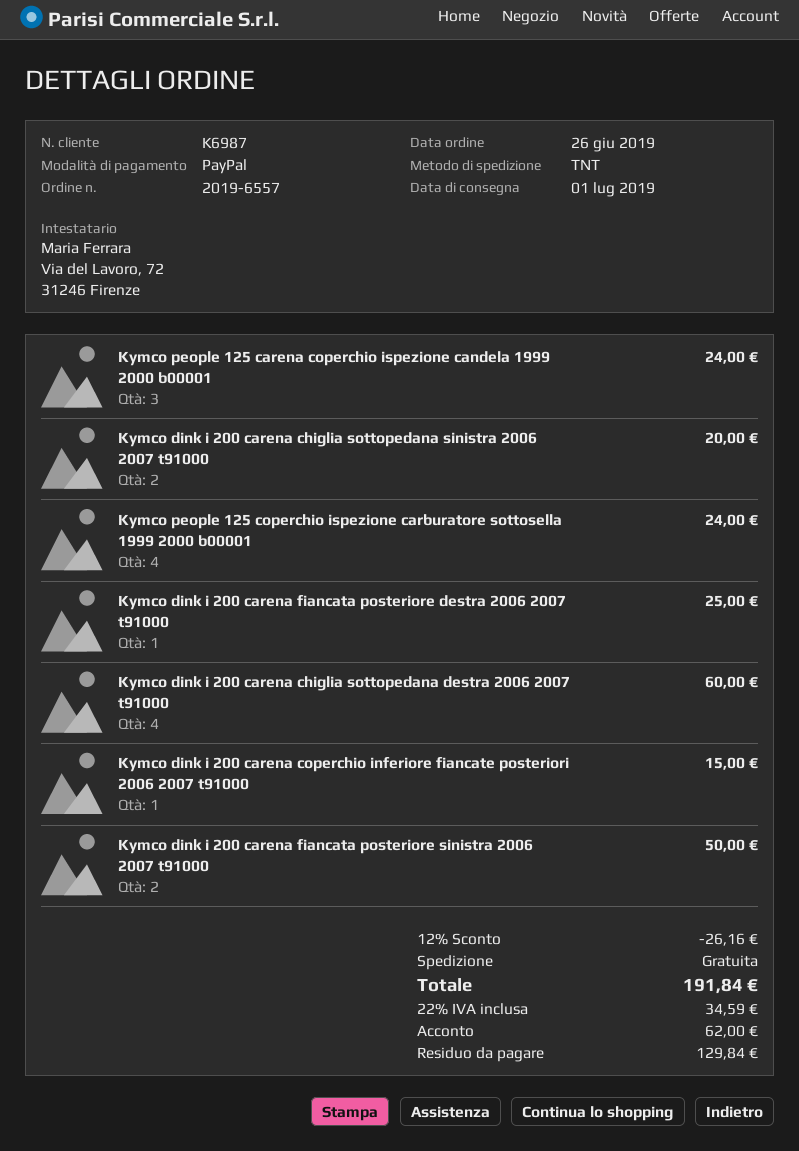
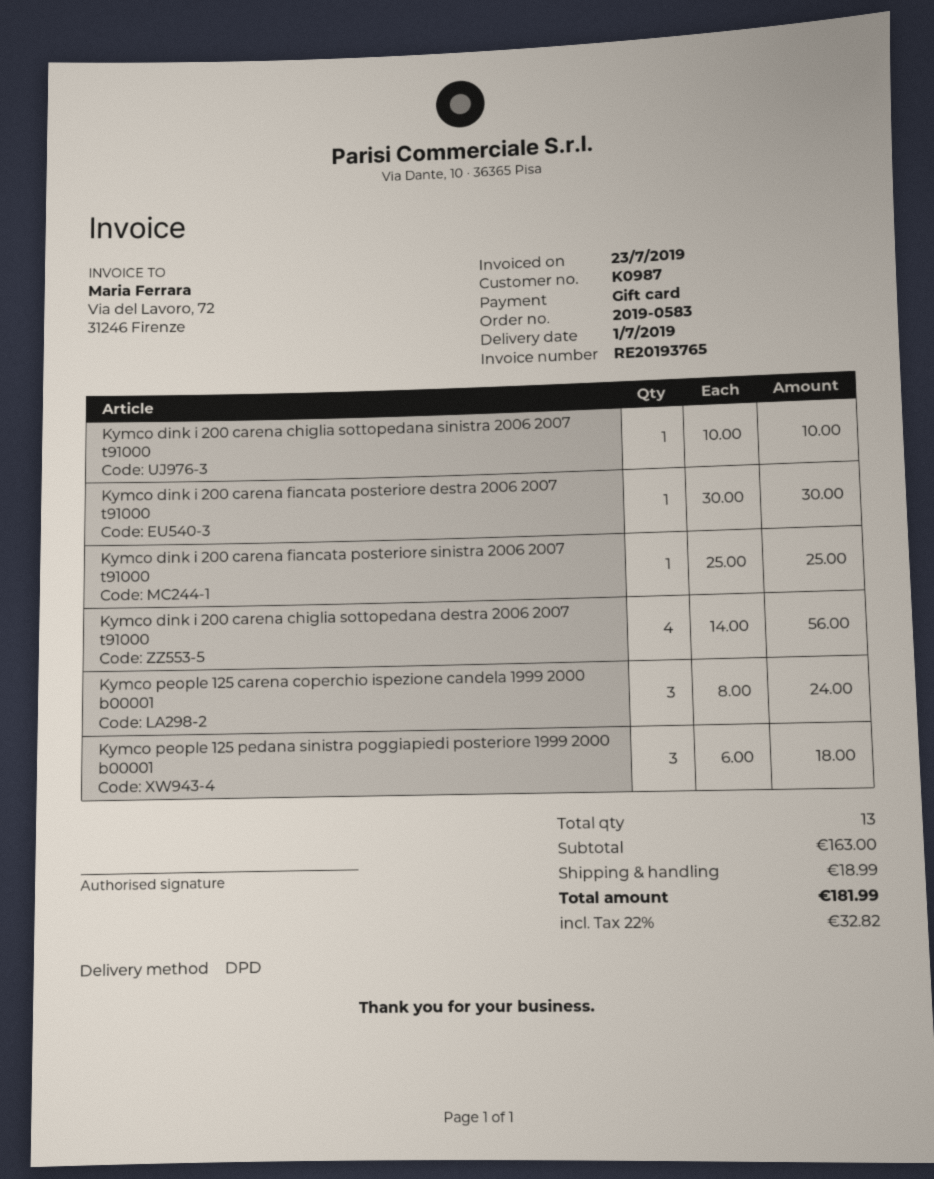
order number: 2019-6557 -> 2019-0583
customer number: K6987 -> K0987
payment method: PayPal -> gift card
shipping method: TNT -> DPD
Kymco dink i 200 carena chiglia sottopedana sinistra 2006 2007 t91000: 2 for 20.00 -> 1 for 10.00
Kymco people 125 coperchio ispezione carburatore sottosella 1999 2000 b00001: 4 for 24.00 -> none
Kymco dink i 200 carena fiancata posteriore destra 2006 2007 t91000: 1 for 25.00 -> 1 for 30.00
Kymco dink i 200 carena chiglia sottopedana destra 2006 2007 t91000: 4 for 60.00 -> 4 for 56.00
Kymco dink i 200 carena coperchio inferiore fiancate posteriori 2006 2007 t91000: 1 for 15.00 -> none
Kymco dink i 200 carena fiancata posteriore sinistra 2006 2007 t91000: 2 for 50.00 -> 1 for 25.00
Kymco people 125 pedana sinistra poggiapiedi posteriore 1999 2000 b00001: none -> 3 for 18.00
discount: 12% = 26.16 -> none
shipping: 0.00 -> 18.99
tax: 22% = 34.59 -> 22% = 32.82
total: 191.84 -> 181.99

